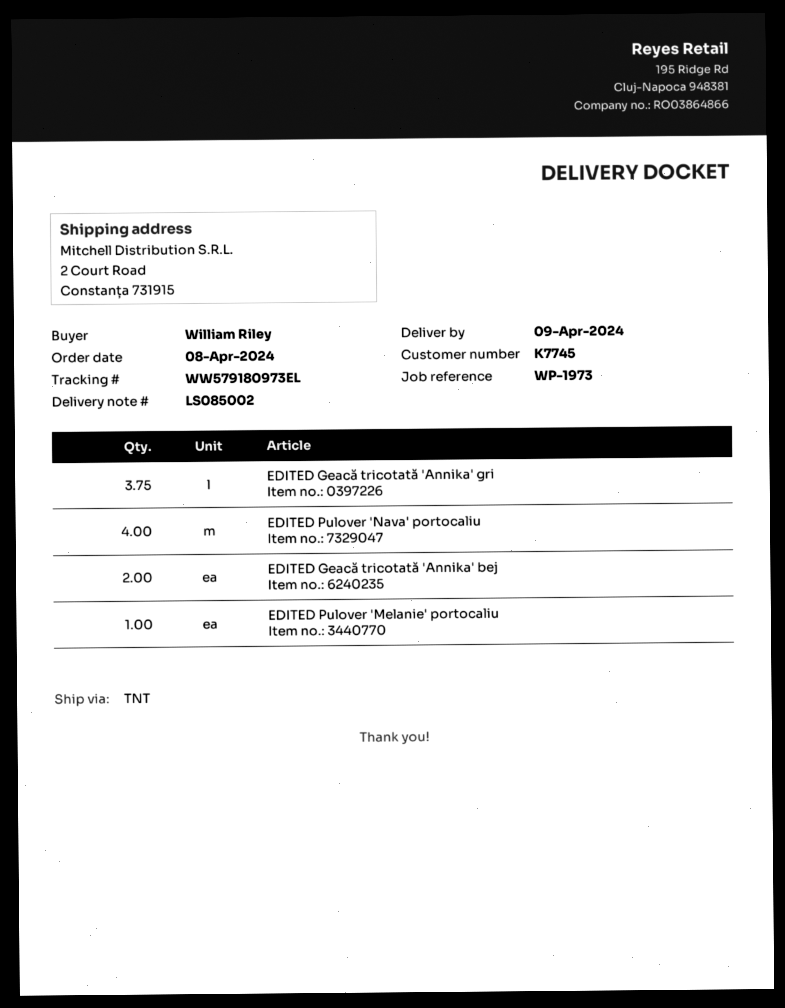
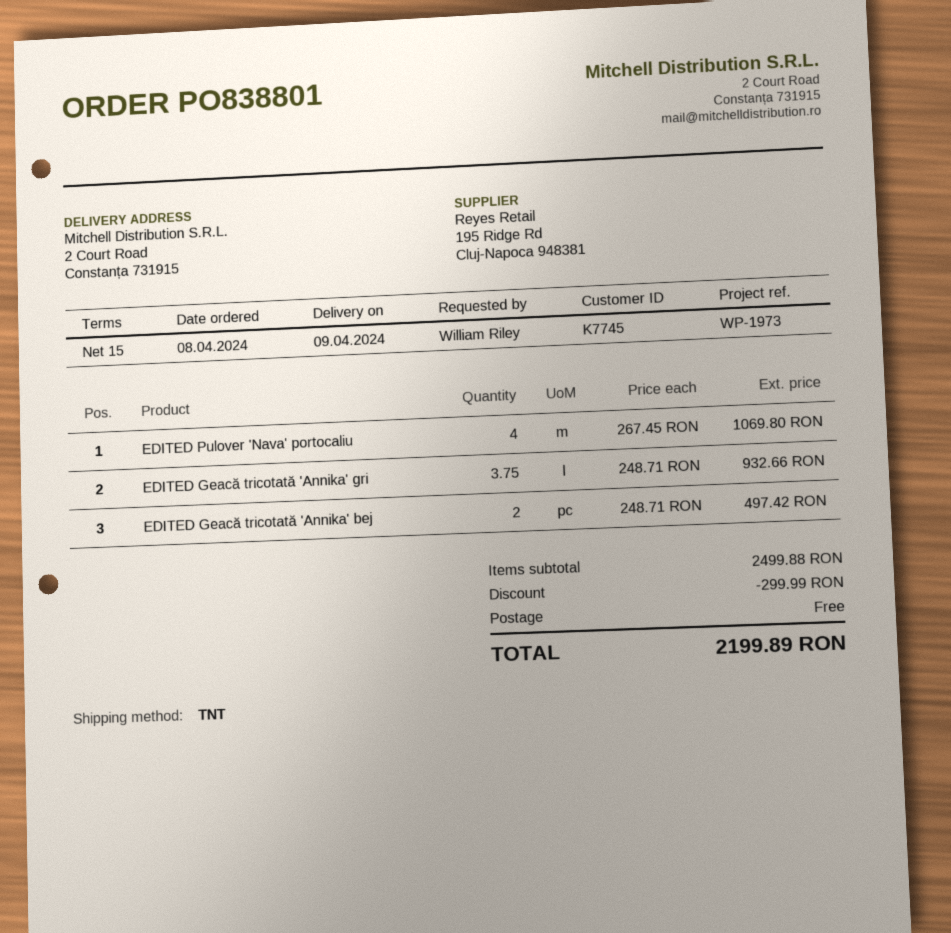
EDITED Pulover 'Melanie' portocaliu: 1 -> none

